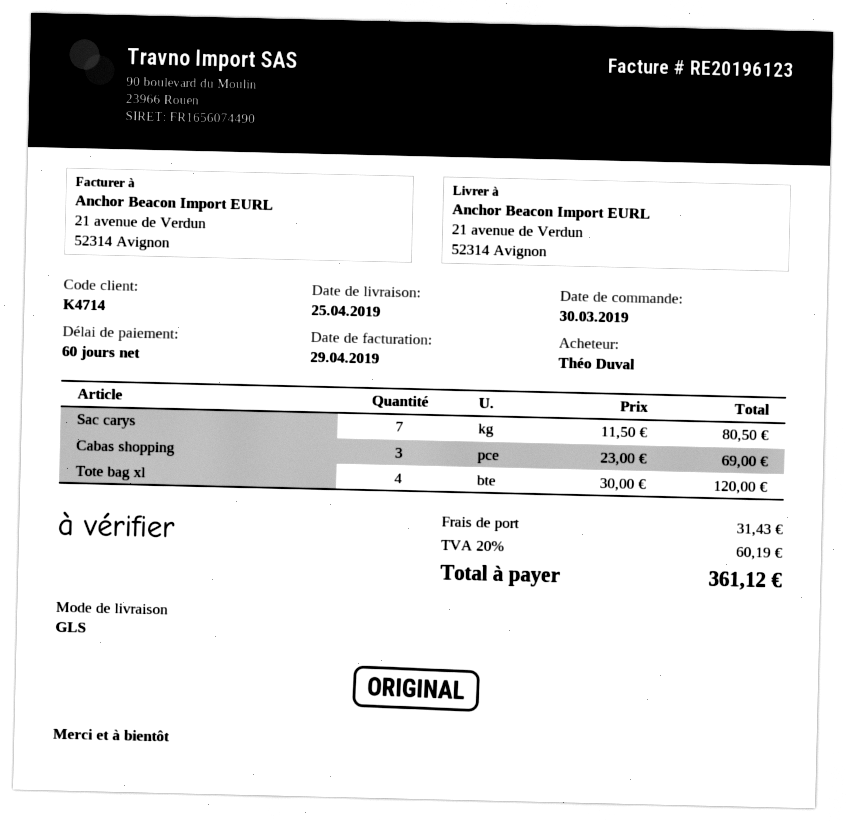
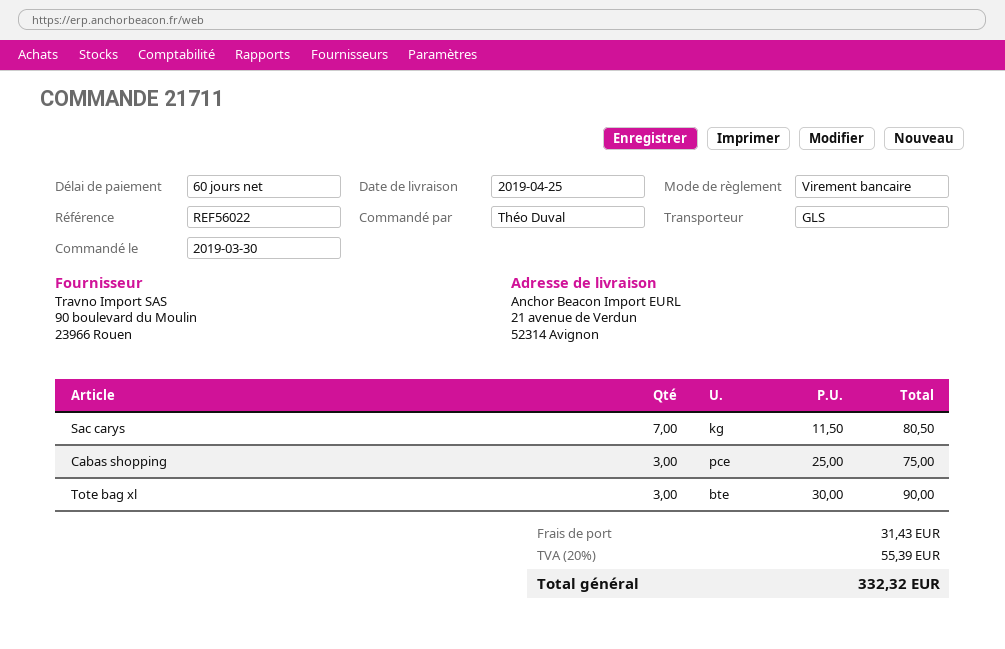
Cabas shopping: 3 x 23.00 = 69.00 -> 3 x 25.00 = 75.00
Tote bag xl: 4 x 30.00 = 120.00 -> 3 x 30.00 = 90.00
tax: 20% = 60.19 -> 20% = 55.39
total: 361.12 -> 332.32

